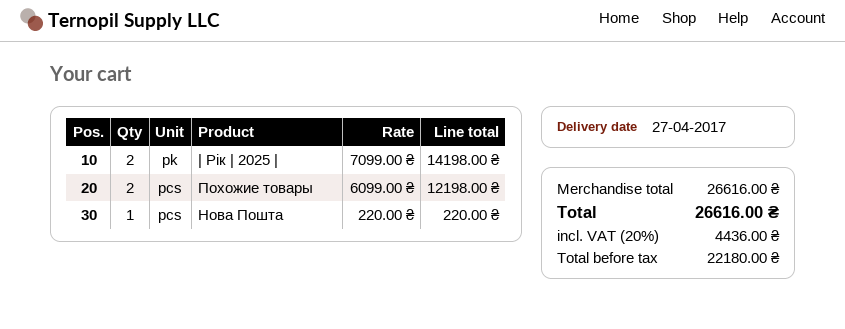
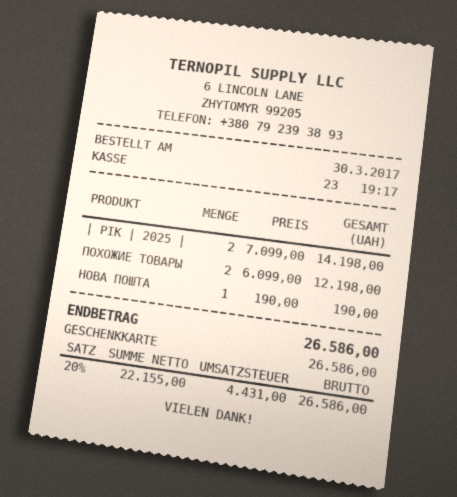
Нова Пошта: 1 x 220.00 = 220.00 -> 1 x 190.00 = 190.00
net: 22180.00 -> 22155.00
tax: 20% = 4436.00 -> 20% = 4431.00
total: 26616.00 -> 26586.00

